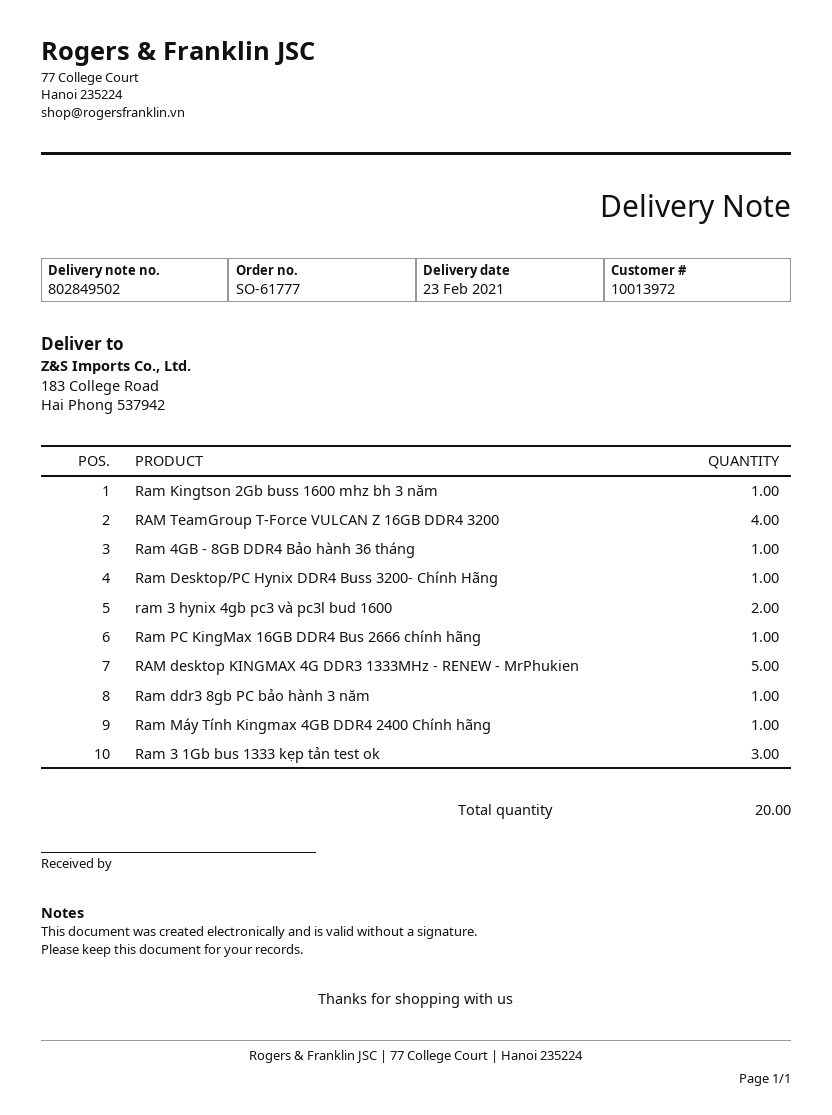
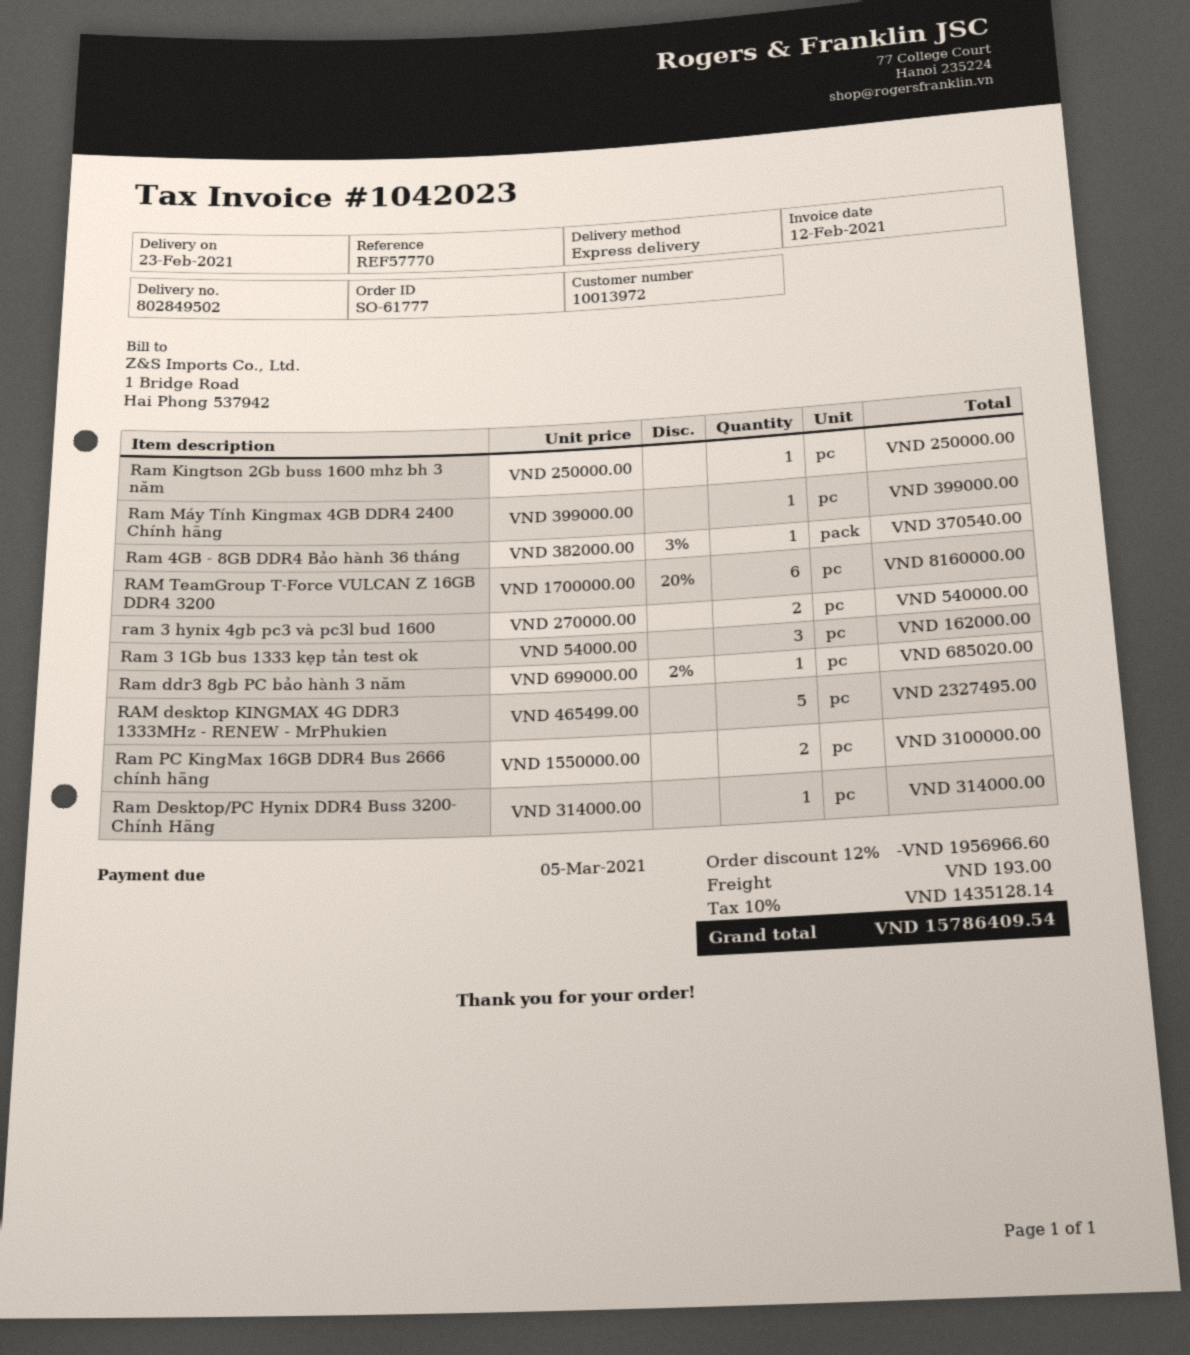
RAM TeamGroup T-Force VULCAN Z 16GB DDR4 3200: 4 -> 6
Ram PC KingMax 16GB DDR4 Bus 2666 chính hãng: 1 -> 2

